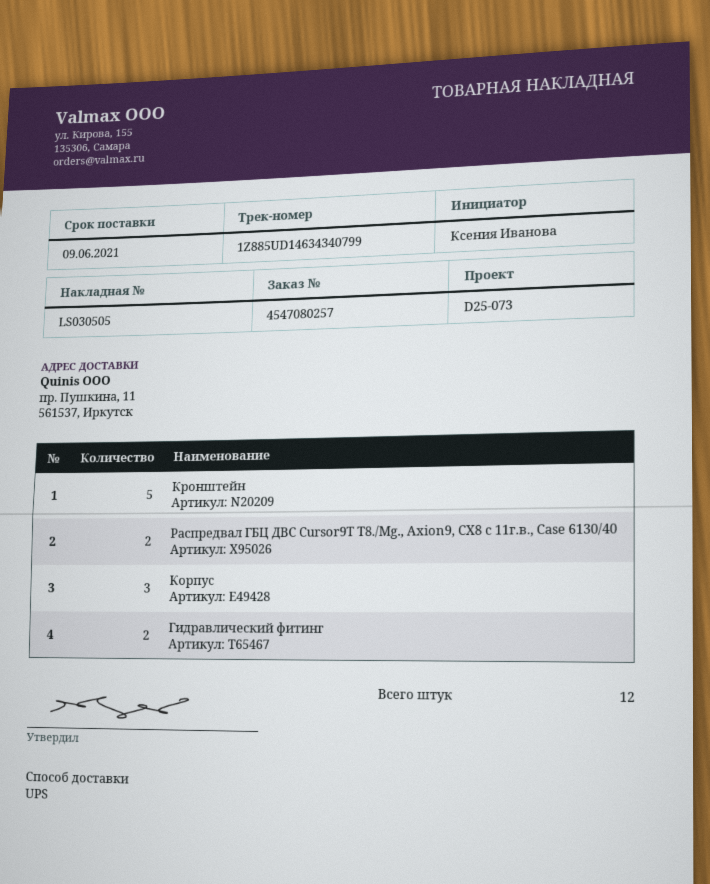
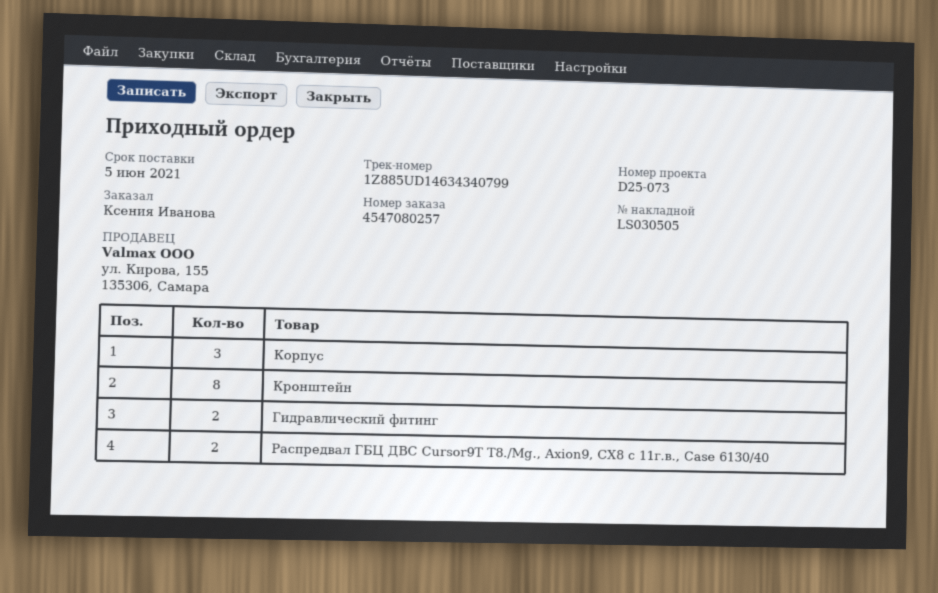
delivery date: 2021-06-09 -> 2021-06-05
Кронштейн: 5 -> 8

